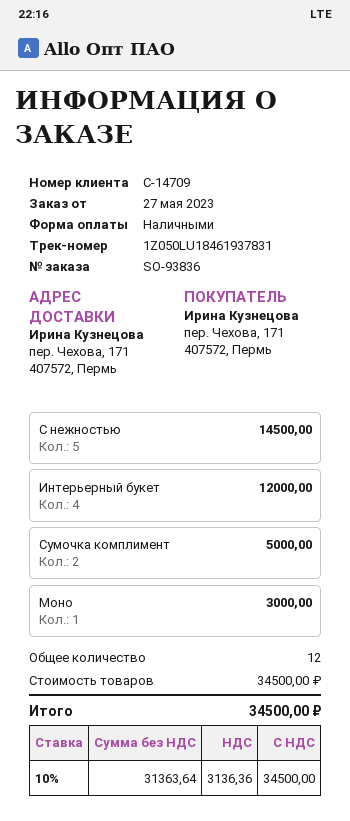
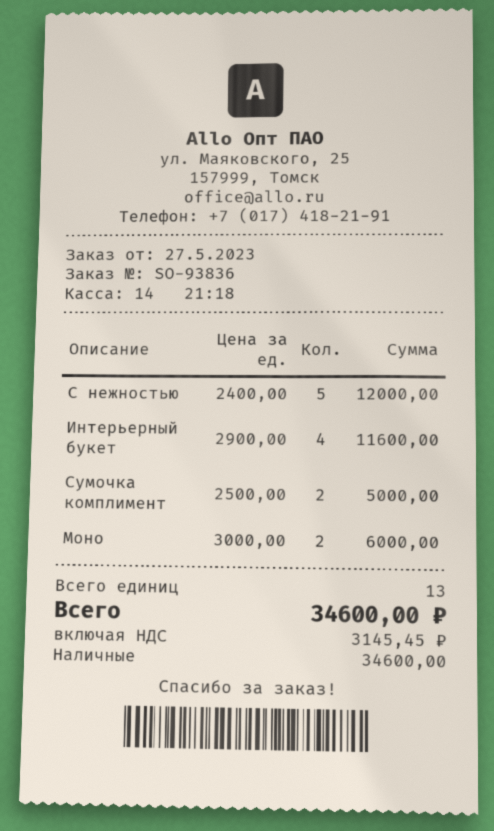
С нежностью: 5 for 14500.00 -> 5 for 12000.00
Интерьерный букет: 4 for 12000.00 -> 4 for 11600.00
Моно: 1 for 3000.00 -> 2 for 6000.00
total quantity: 12 -> 13
tax: 3136.36 -> 3145.45
total: 34500.00 -> 34600.00

